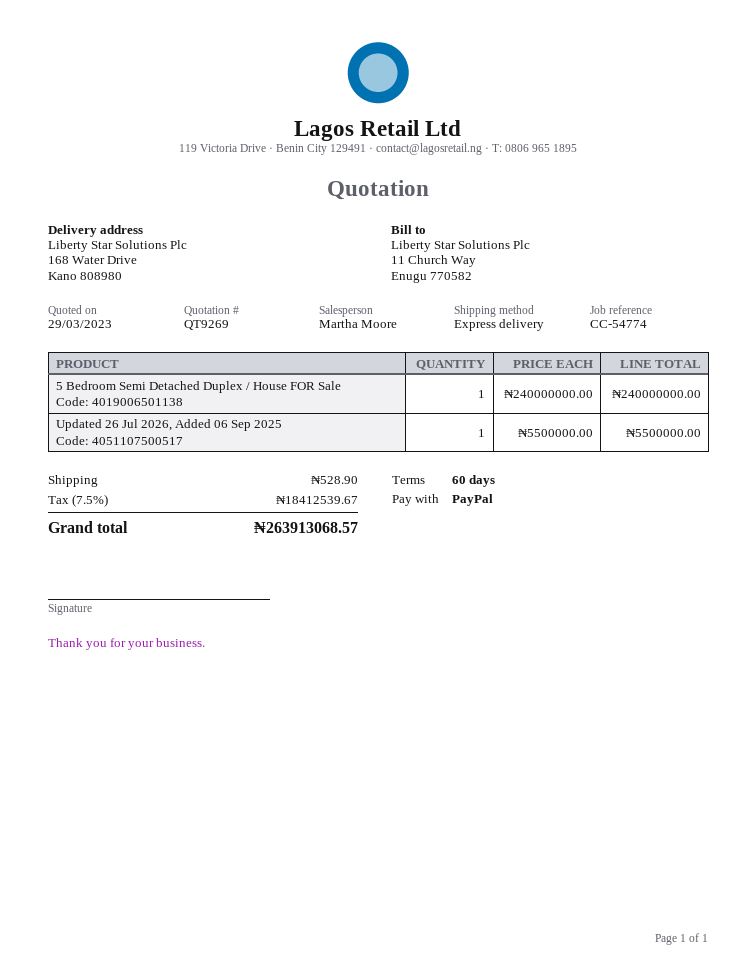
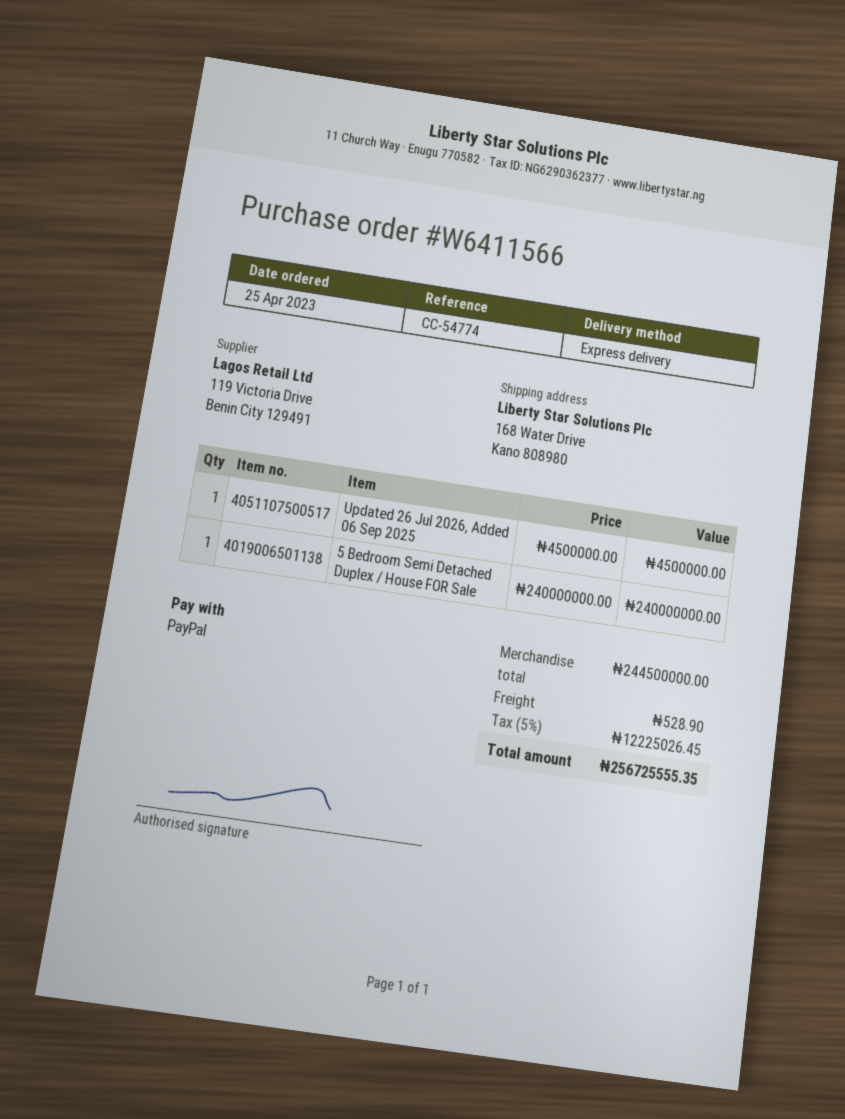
Updated 26 Jul 2026, Added 06 Sep 2025: 1 x 5500000.00 = 5500000.00 -> 1 x 4500000.00 = 4500000.00
tax: 7.5% = 18412539.67 -> 5% = 12225026.45
total: 263913068.57 -> 256725555.35

